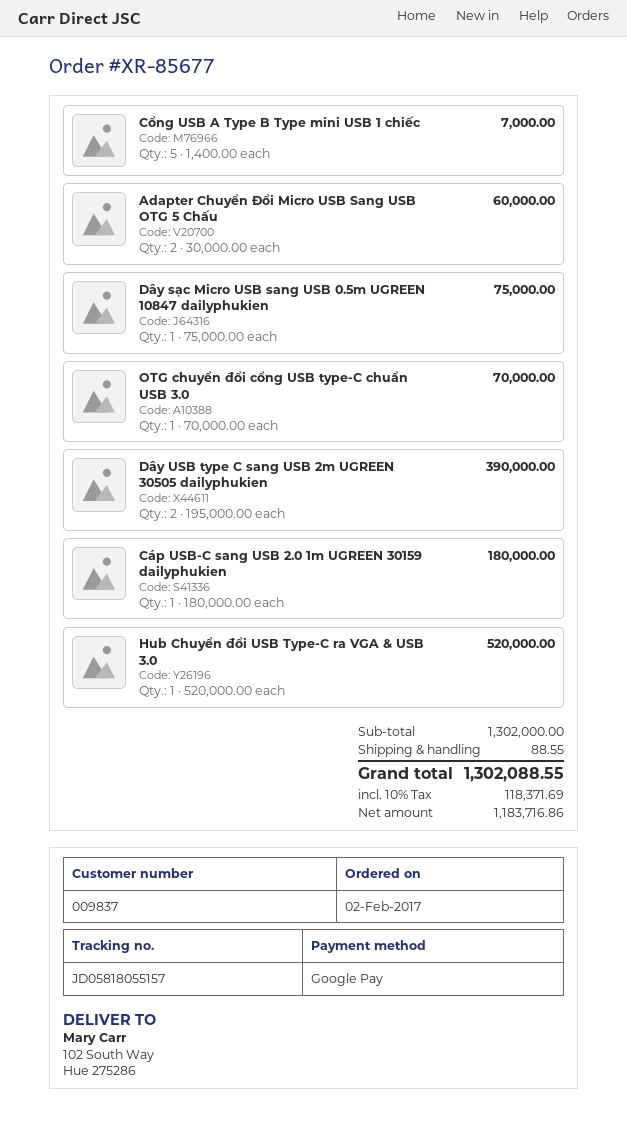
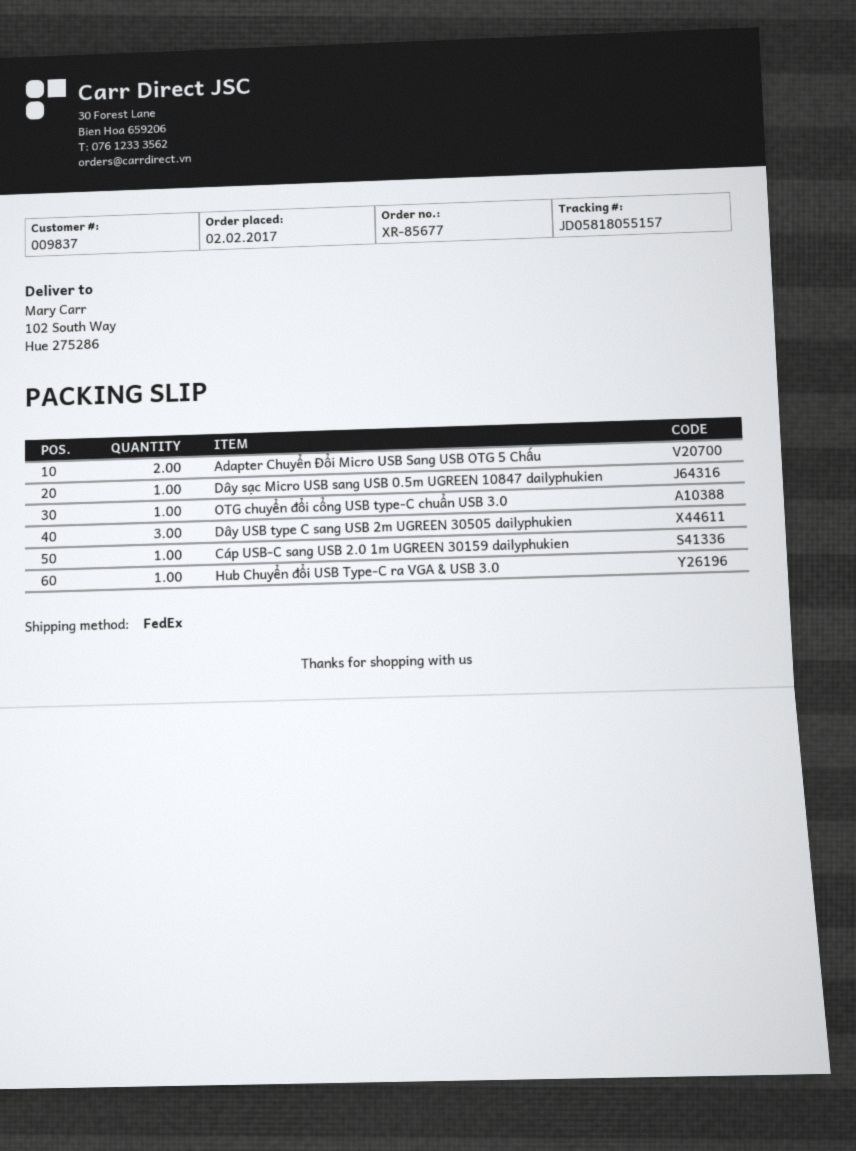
Cổng USB A Type B Type mini USB 1 chiếc: 5 -> none
Dây USB type C sang USB 2m UGREEN 30505 dailyphukien: 2 -> 3

